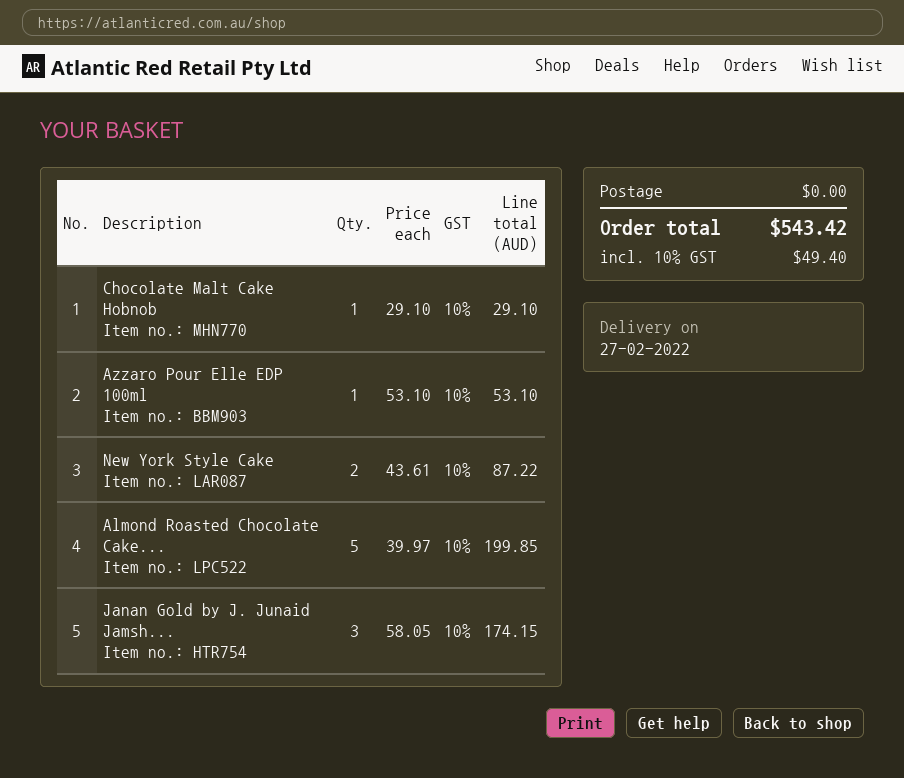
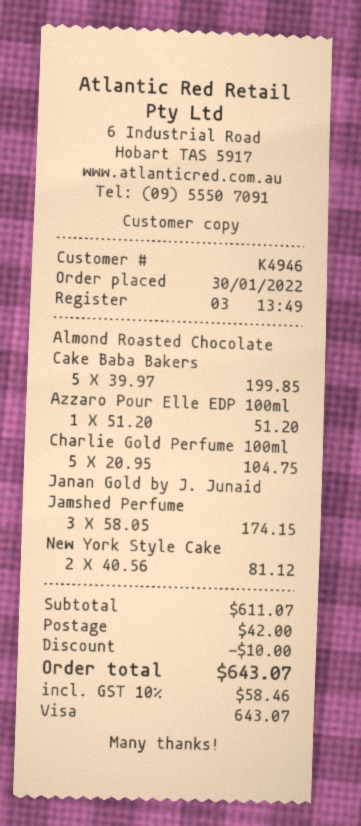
Chocolate Malt Cake Hobnob: 1 x 29.10 = 29.10 -> none
Azzaro Pour Elle EDP 100ml: 1 x 53.10 = 53.10 -> 1 x 51.20 = 51.20
New York Style Cake: 2 x 43.61 = 87.22 -> 2 x 40.56 = 81.12
Charlie Gold Perfume 100ml: none -> 5 x 20.95 = 104.75
discount: none -> 10.00
shipping: 0.00 -> 42.00
tax: 10% = 49.40 -> 10% = 58.46
total: 543.42 -> 643.07

